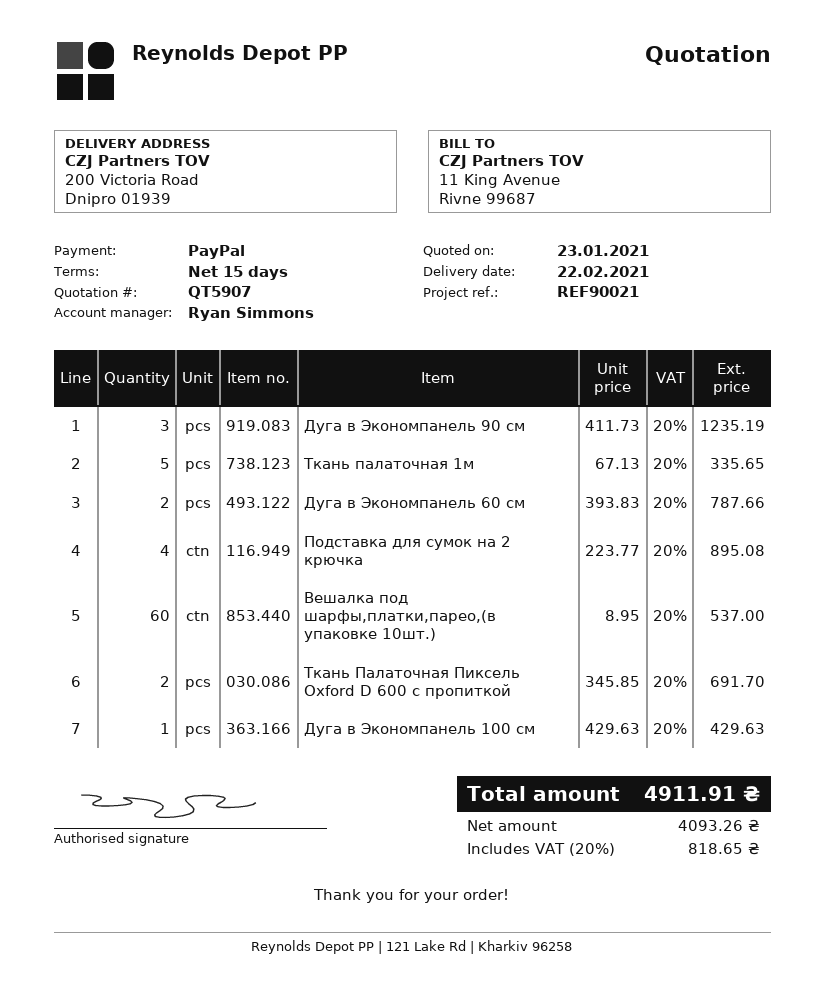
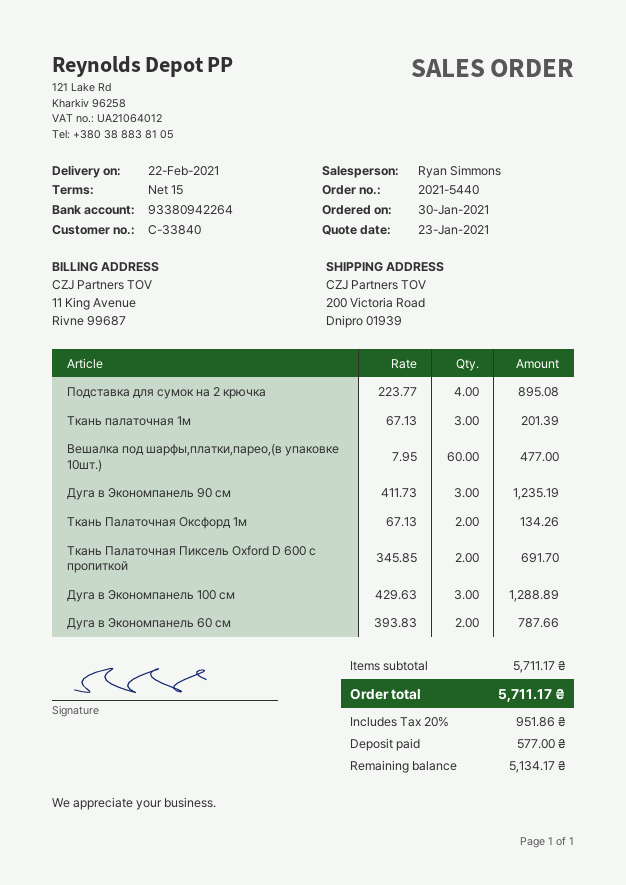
Ткань палаточная 1м: 5 x 67.13 = 335.65 -> 3 x 67.13 = 201.39
Вешалка под шарфы,платки,парео,(в упаковке 10шт.): 60 x 8.95 = 537.00 -> 60 x 7.95 = 477.00
Дуга в Экономпанель 100 см: 1 x 429.63 = 429.63 -> 3 x 429.63 = 1288.89
Ткань Палаточная Оксфорд 1м: none -> 2 x 67.13 = 134.26
tax: 20% = 818.65 -> 20% = 951.86
total: 4911.91 -> 5711.17

